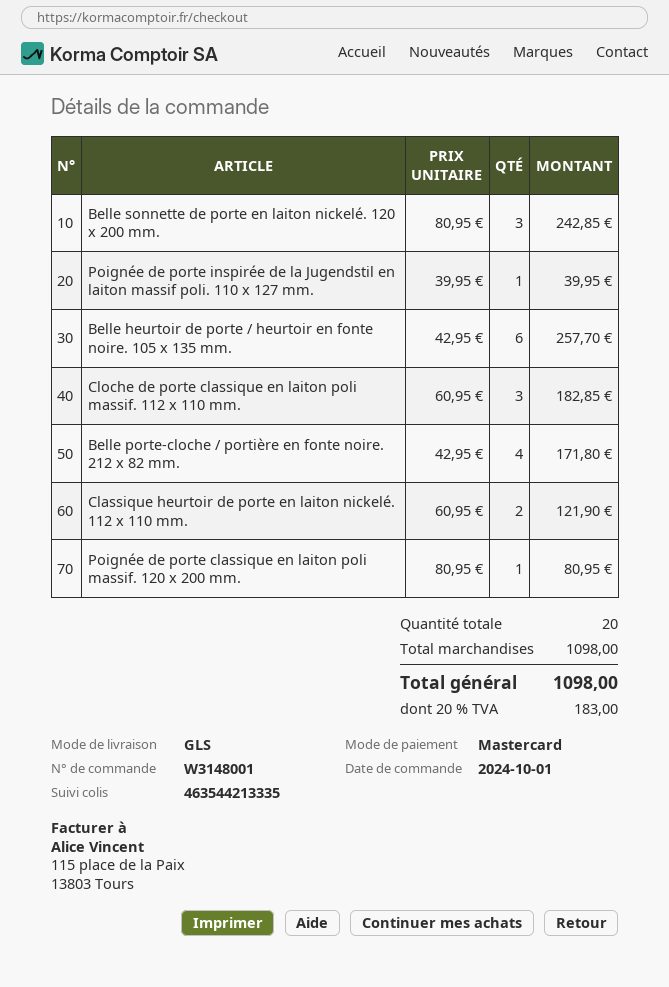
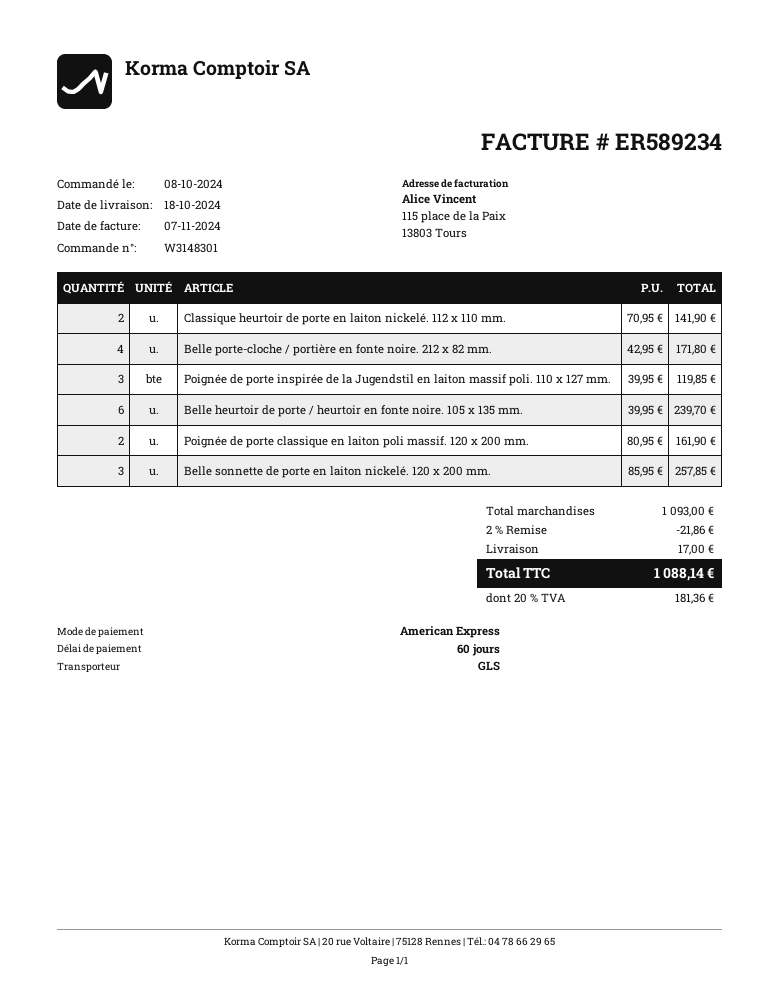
order number: W3148001 -> W3148301
order date: 2024-10-01 -> 2024-10-08
payment method: Mastercard -> American Express
Belle sonnette de porte en laiton nickelé. 120 x 200 mm.: 3 x 80.95 = 242.85 -> 3 x 85.95 = 257.85
Poignée de porte inspirée de la Jugendstil en laiton massif poli. 110 x 127 mm.: 1 x 39.95 = 39.95 -> 3 x 39.95 = 119.85
Belle heurtoir de porte / heurtoir en fonte noire. 105 x 135 mm.: 6 x 42.95 = 257.70 -> 6 x 39.95 = 239.70
Cloche de porte classique en laiton poli massif. 112 x 110 mm.: 3 x 60.95 = 182.85 -> none
Classique heurtoir de porte en laiton nickelé. 112 x 110 mm.: 2 x 60.95 = 121.90 -> 2 x 70.95 = 141.90
Poignée de porte classique en laiton poli massif. 120 x 200 mm.: 1 x 80.95 = 80.95 -> 2 x 80.95 = 161.90
subtotal: 1098.00 -> 1093.00
discount: none -> 2% = 21.86
shipping: none -> 17.00
tax: 20% = 183.00 -> 20% = 181.36
total: 1098.00 -> 1088.14

